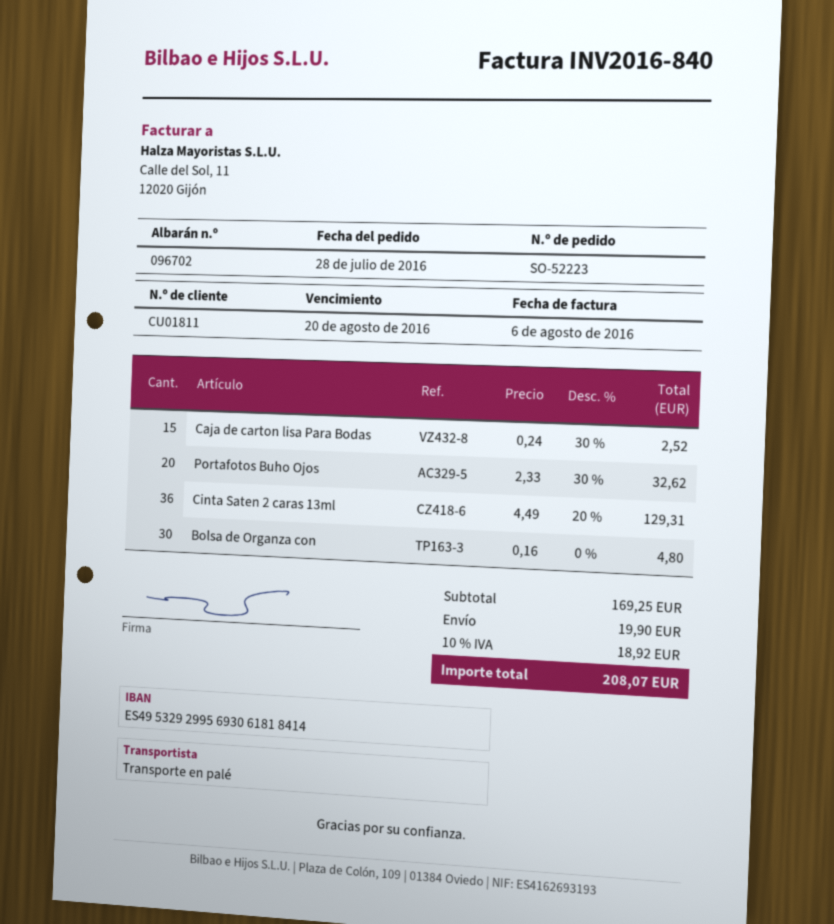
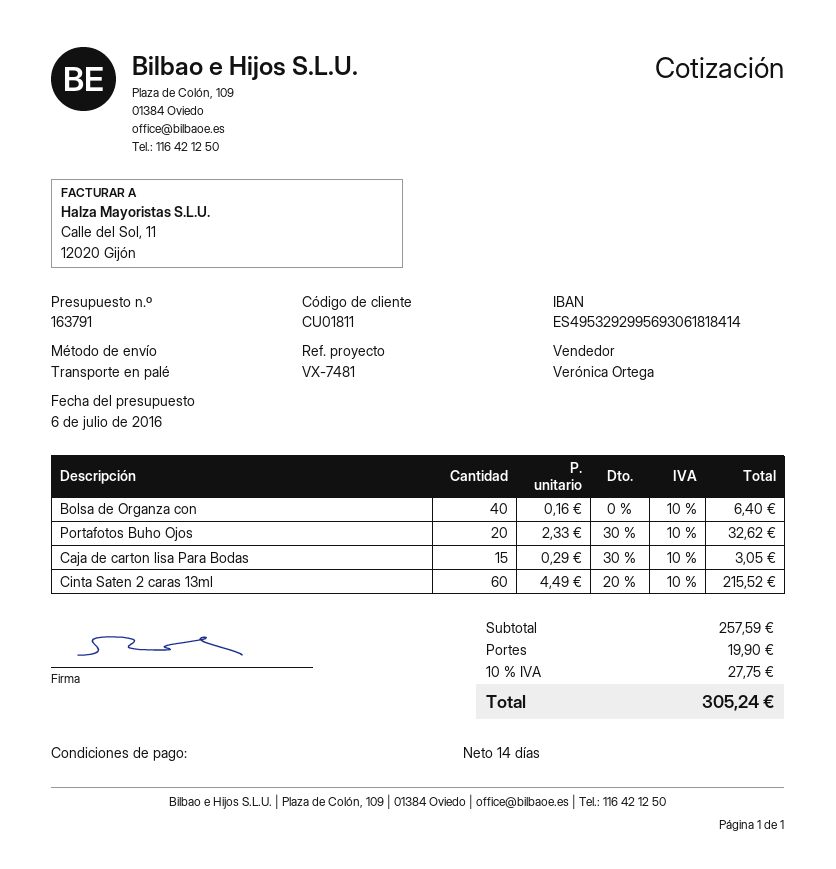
Caja de carton lisa Para Bodas: 15 x 0.24 - 30% = 2.52 -> 15 x 0.29 - 30% = 3.05
Cinta Saten 2 caras 13ml: 36 x 4.49 - 20% = 129.31 -> 60 x 4.49 - 20% = 215.52
Bolsa de Organza con: 30 x 0.16 = 4.80 -> 40 x 0.16 = 6.40
subtotal: 169.25 -> 257.59
tax: 10% = 18.92 -> 10% = 27.75
total: 208.07 -> 305.24

